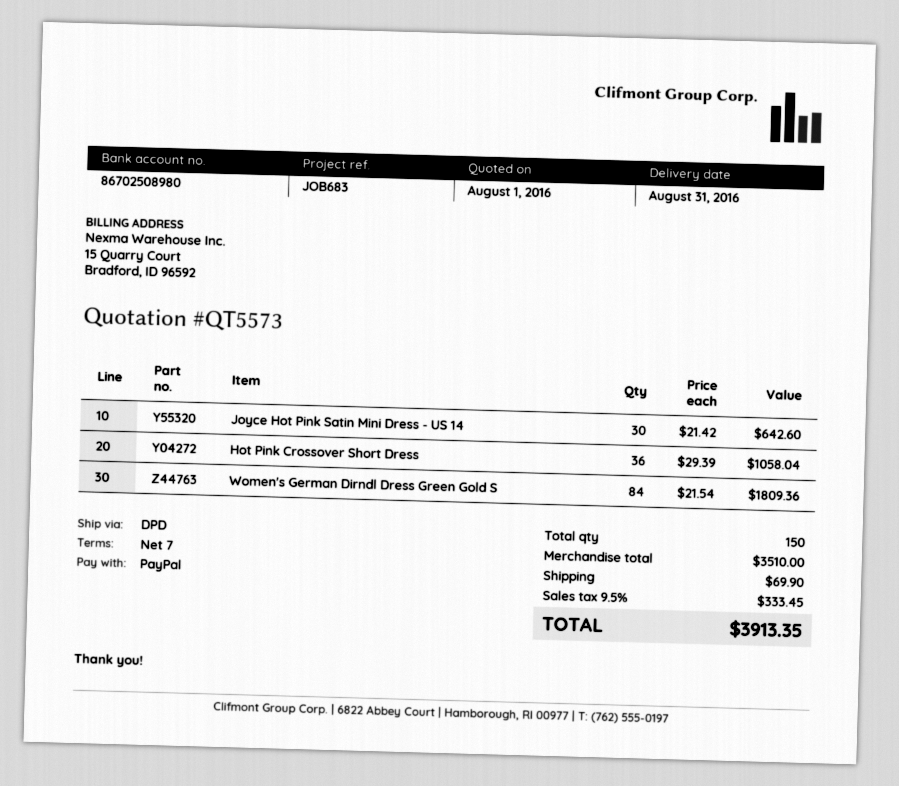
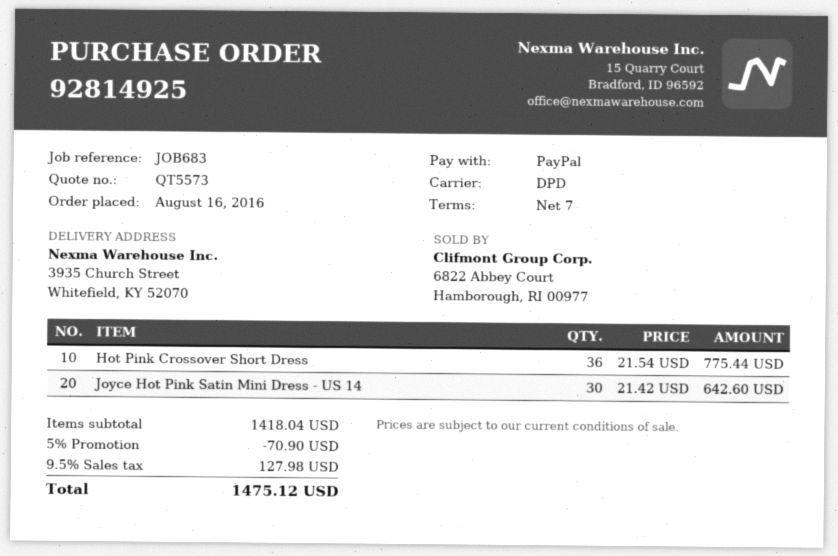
Hot Pink Crossover Short Dress: 36 x 29.39 = 1058.04 -> 36 x 21.54 = 775.44
Women's German Dirndl Dress Green Gold S: 84 x 21.54 = 1809.36 -> none
subtotal: 3510.00 -> 1418.04
discount: none -> 5% = 70.90
shipping: 69.90 -> none
tax: 9.5% = 333.45 -> 9.5% = 127.98
total: 3913.35 -> 1475.12

